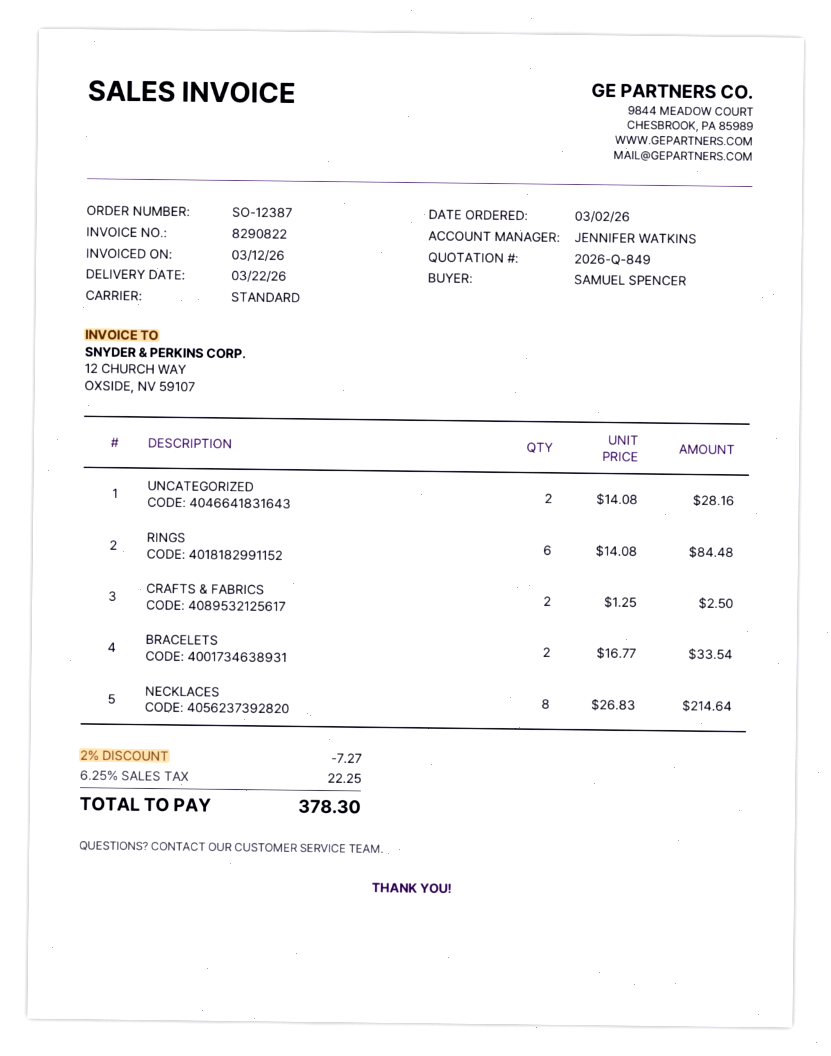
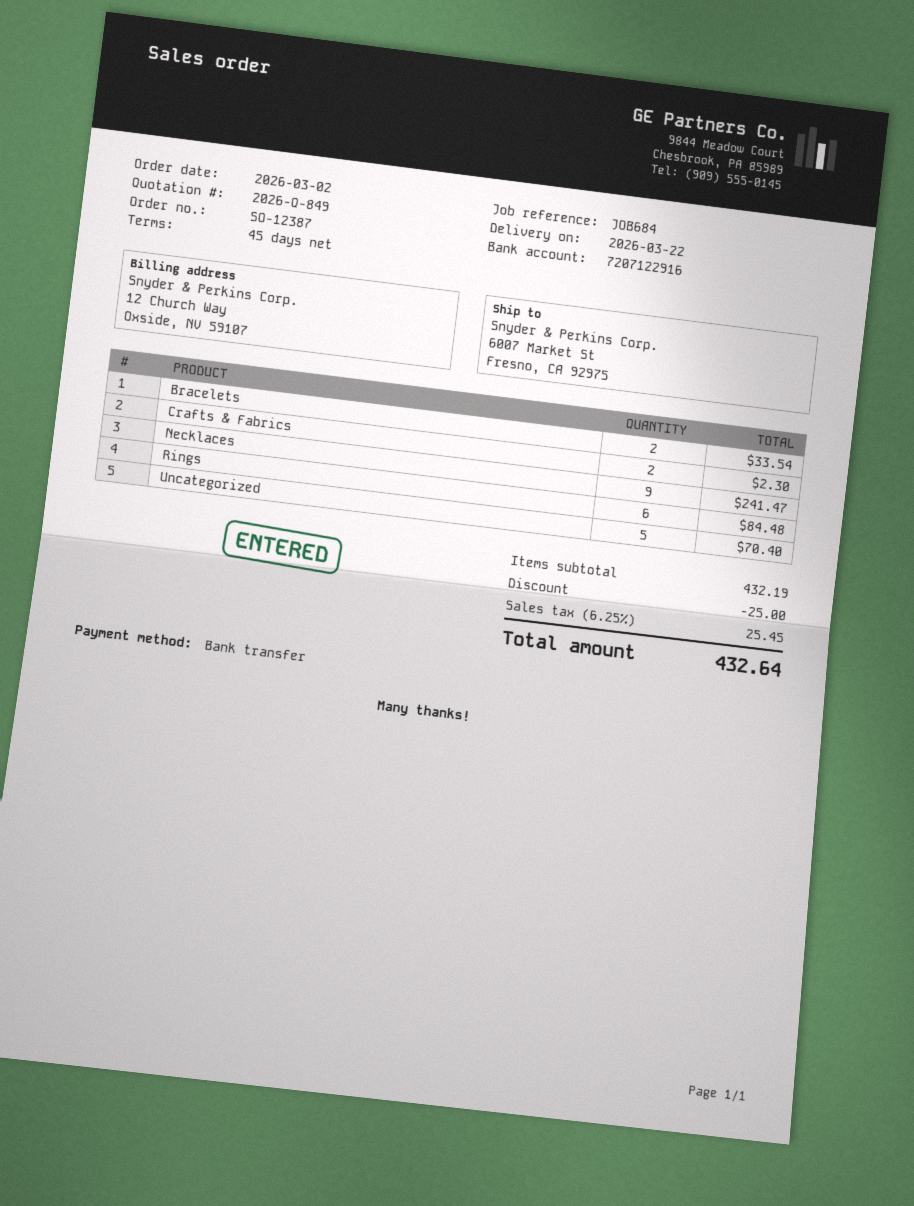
UNCATEGORIZED: 2 for 28.16 -> 5 for 70.40
CRAFTS & FABRICS: 2 for 2.50 -> 2 for 2.30
NECKLACES: 8 for 214.64 -> 9 for 241.47
discount: 7.27 -> 25.00
tax: 6.25% = 22.25 -> 6.25% = 25.45
total: 378.30 -> 432.64

